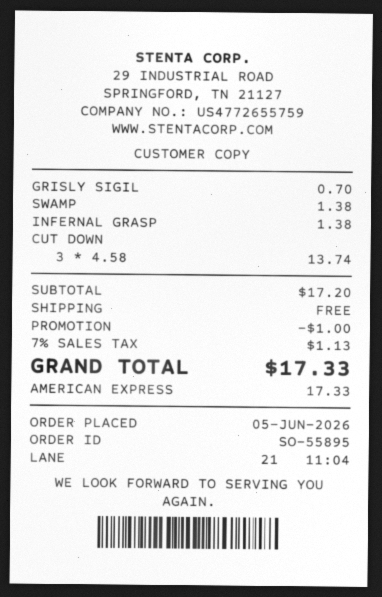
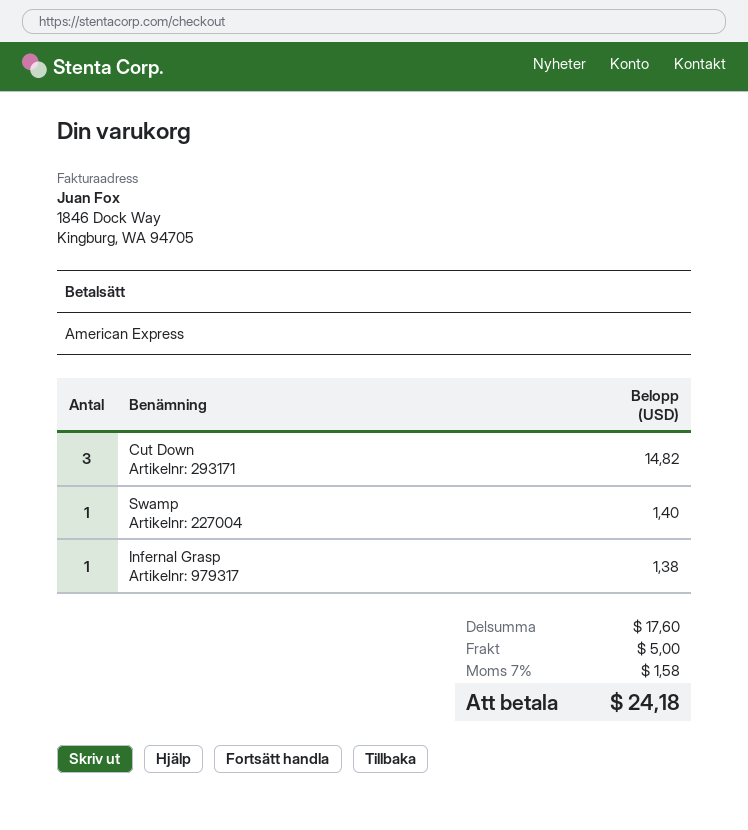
GRISLY SIGIL: 1 for 0.70 -> none
SWAMP: 1 for 1.38 -> 1 for 1.40
CUT DOWN: 3 for 13.74 -> 3 for 14.82
subtotal: 17.20 -> 17.60
discount: 1.00 -> none
shipping: 0.00 -> 5.00
tax: 7% = 1.13 -> 7% = 1.58
total: 17.33 -> 24.18

